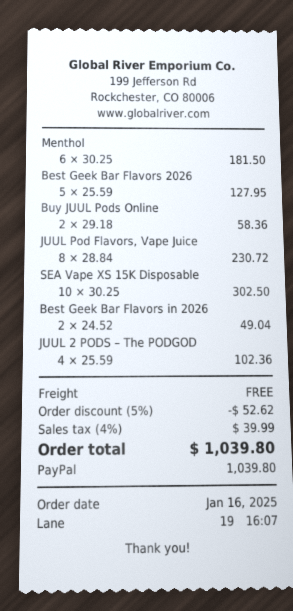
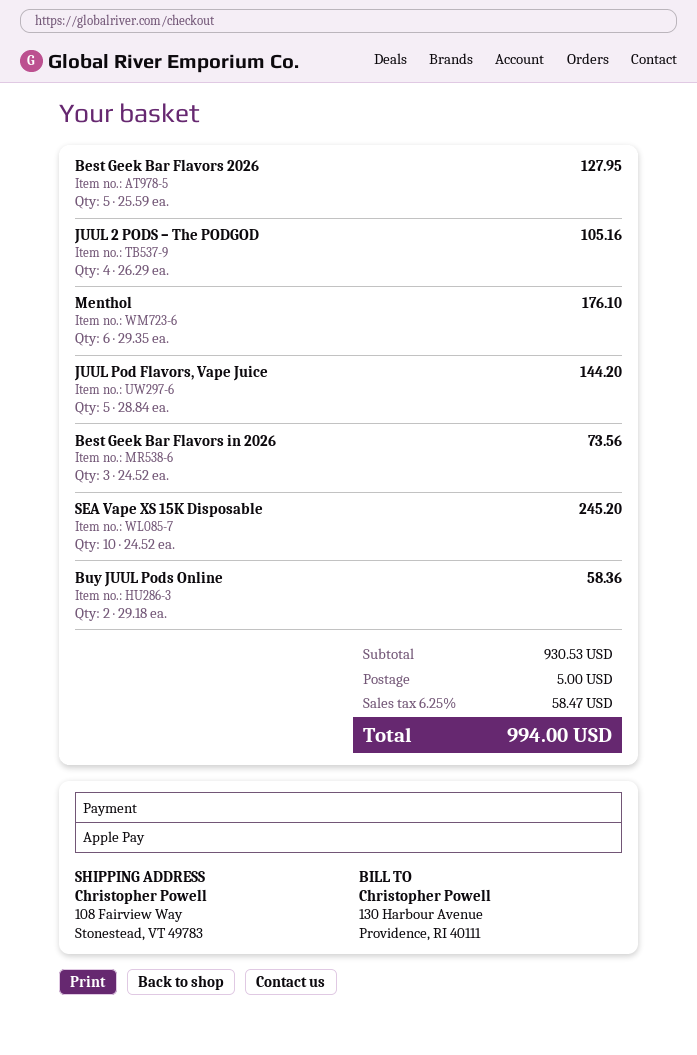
payment method: PayPal -> Apple Pay
Menthol: 6 x 30.25 = 181.50 -> 6 x 29.35 = 176.10
JUUL Pod Flavors, Vape Juice: 8 x 28.84 = 230.72 -> 5 x 28.84 = 144.20
SEA Vape XS 15K Disposable: 10 x 30.25 = 302.50 -> 10 x 24.52 = 245.20
Best Geek Bar Flavors in 2026: 2 x 24.52 = 49.04 -> 3 x 24.52 = 73.56
JUUL 2 PODS – The PODGOD: 4 x 25.59 = 102.36 -> 4 x 26.29 = 105.16
discount: 5% = 52.62 -> none
shipping: 0.00 -> 5.00
tax: 4% = 39.99 -> 6.25% = 58.47
total: 1039.80 -> 994.00

